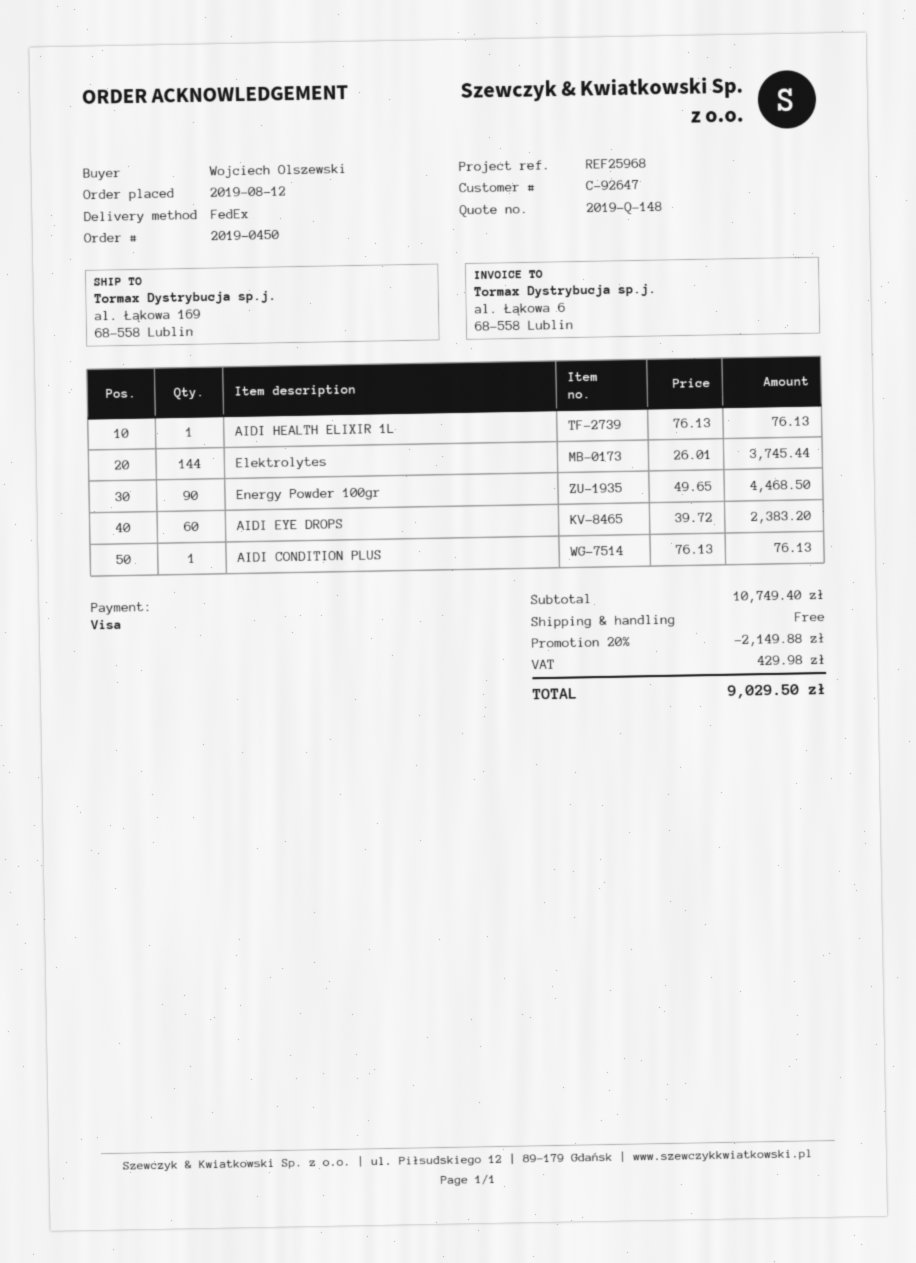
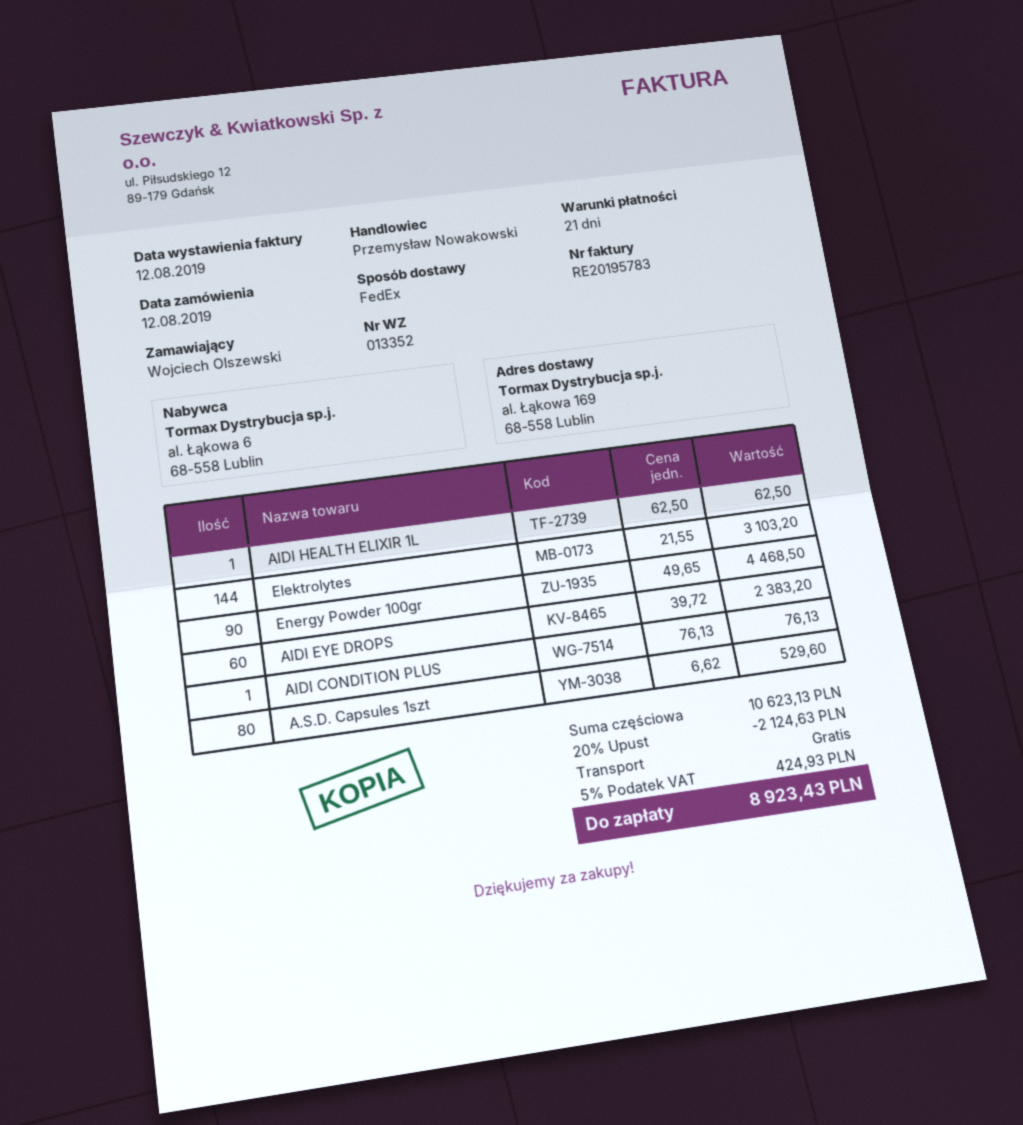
AIDI HEALTH ELIXIR 1L: 1 x 76.13 = 76.13 -> 1 x 62.50 = 62.50
Elektrolytes: 144 x 26.01 = 3745.44 -> 144 x 21.55 = 3103.20
A.S.D. Capsules 1szt: none -> 80 x 6.62 = 529.60
subtotal: 10749.40 -> 10623.13
discount: 20% = 2149.88 -> 20% = 2124.63
tax: 429.98 -> 424.93
total: 9029.50 -> 8923.43

